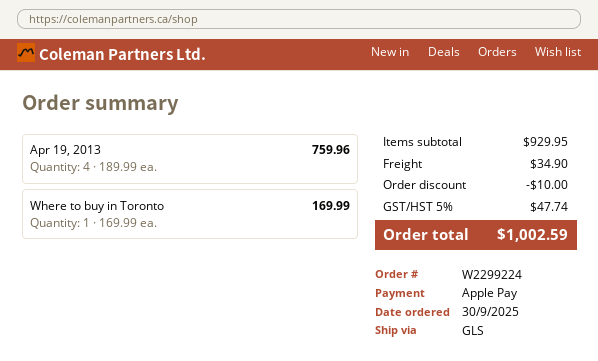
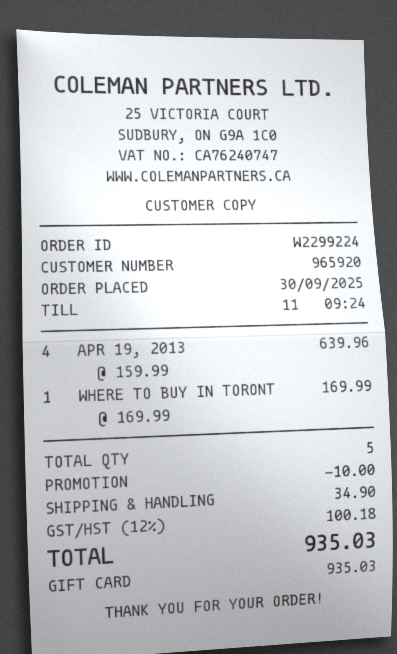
payment method: Apple Pay -> gift card
Apr 19, 2013: 4 x 189.99 = 759.96 -> 4 x 159.99 = 639.96
tax: 5% = 47.74 -> 12% = 100.18
total: 1002.59 -> 935.03

